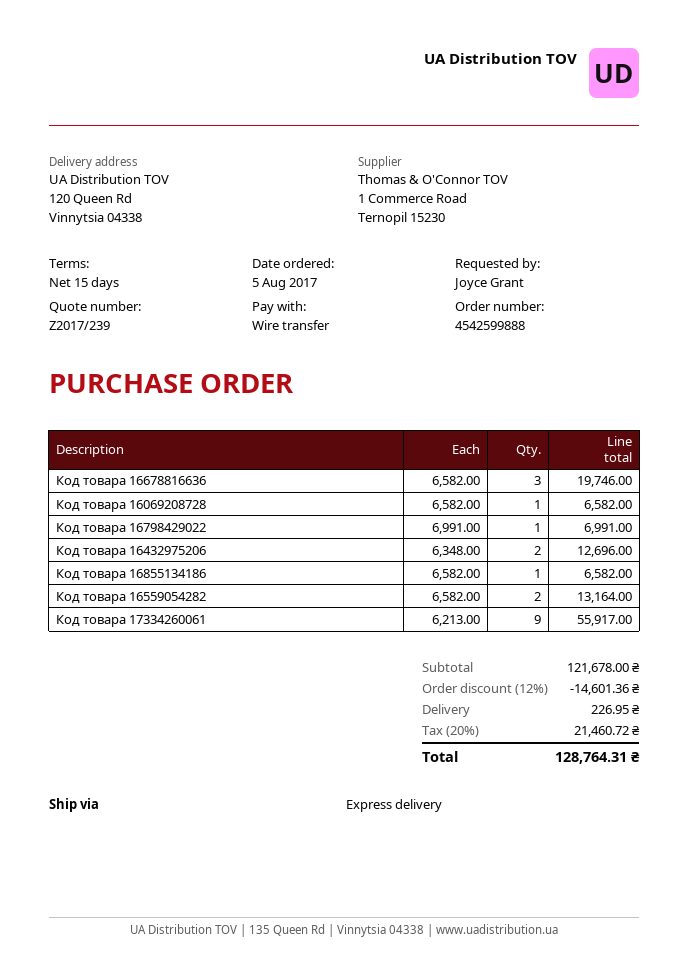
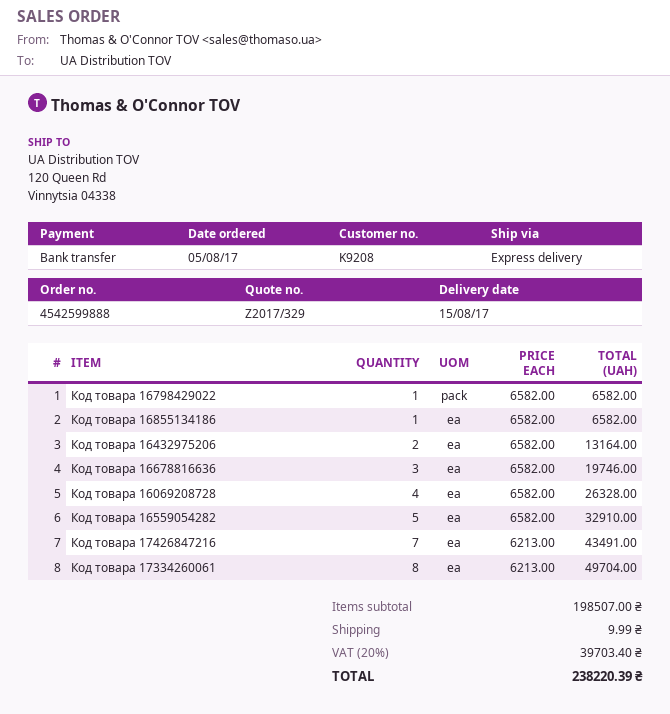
quote number: Z2017/239 -> Z2017/329
Код товара 16069208728: 1 x 6582.00 = 6582.00 -> 4 x 6582.00 = 26328.00
Код товара 16798429022: 1 x 6991.00 = 6991.00 -> 1 x 6582.00 = 6582.00
Код товара 16432975206: 2 x 6348.00 = 12696.00 -> 2 x 6582.00 = 13164.00
Код товара 16559054282: 2 x 6582.00 = 13164.00 -> 5 x 6582.00 = 32910.00
Код товара 17334260061: 9 x 6213.00 = 55917.00 -> 8 x 6213.00 = 49704.00
Код товара 17426847216: none -> 7 x 6213.00 = 43491.00
subtotal: 121678.00 -> 198507.00
discount: 12% = 14601.36 -> none
shipping: 226.95 -> 9.99
tax: 20% = 21460.72 -> 20% = 39703.40
total: 128764.31 -> 238220.39

